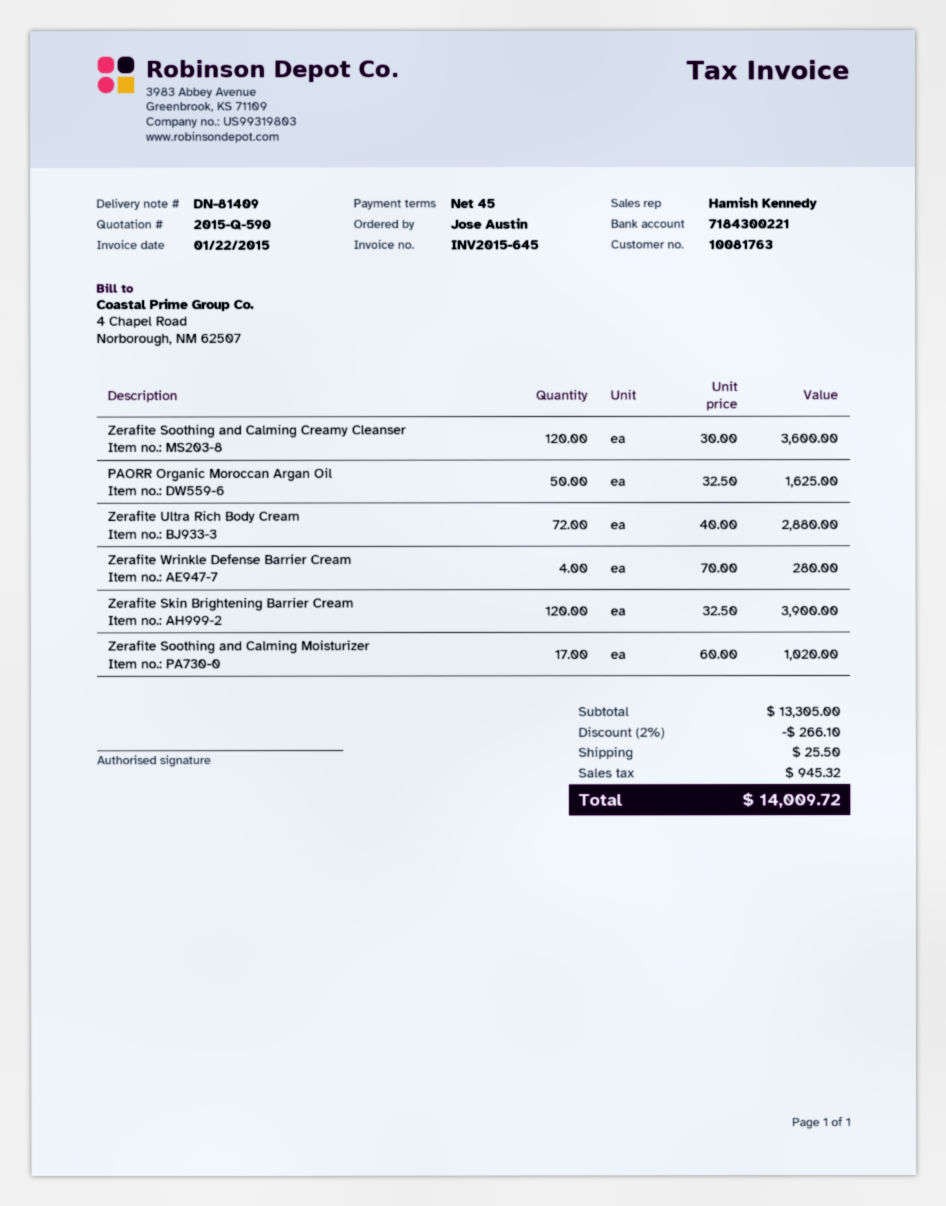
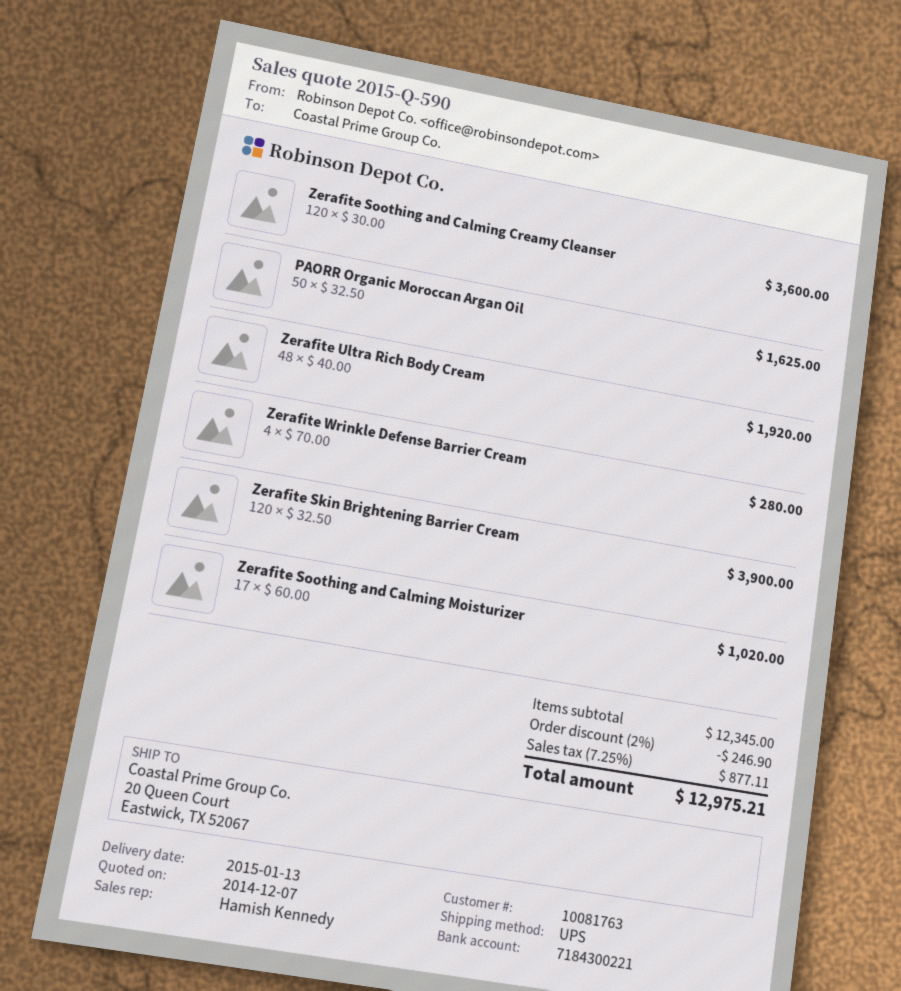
Zerafite Ultra Rich Body Cream: 72 x 40.00 = 2880.00 -> 48 x 40.00 = 1920.00
subtotal: 13305.00 -> 12345.00
discount: 2% = 266.10 -> 2% = 246.90
shipping: 25.50 -> none
tax: 945.32 -> 877.11
total: 14009.72 -> 12975.21

